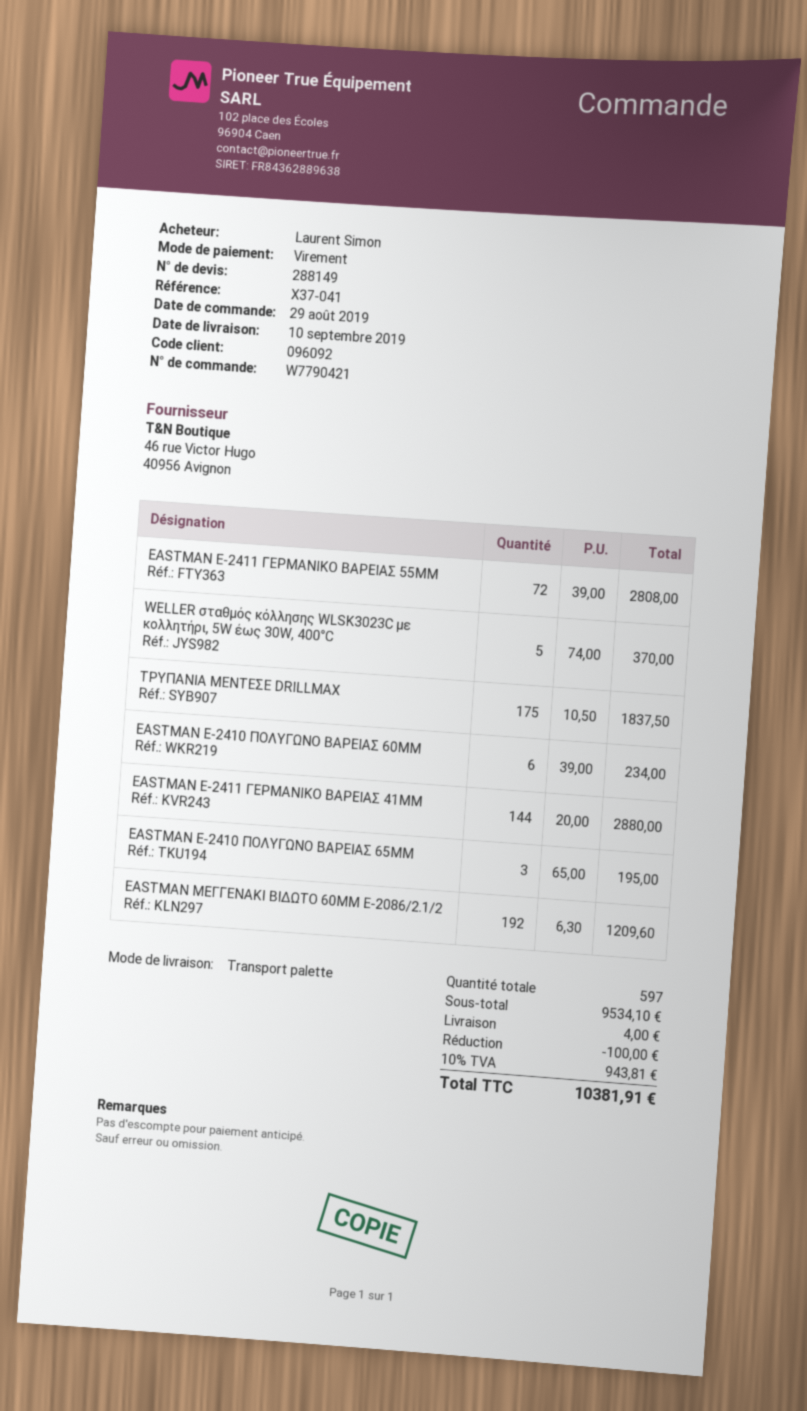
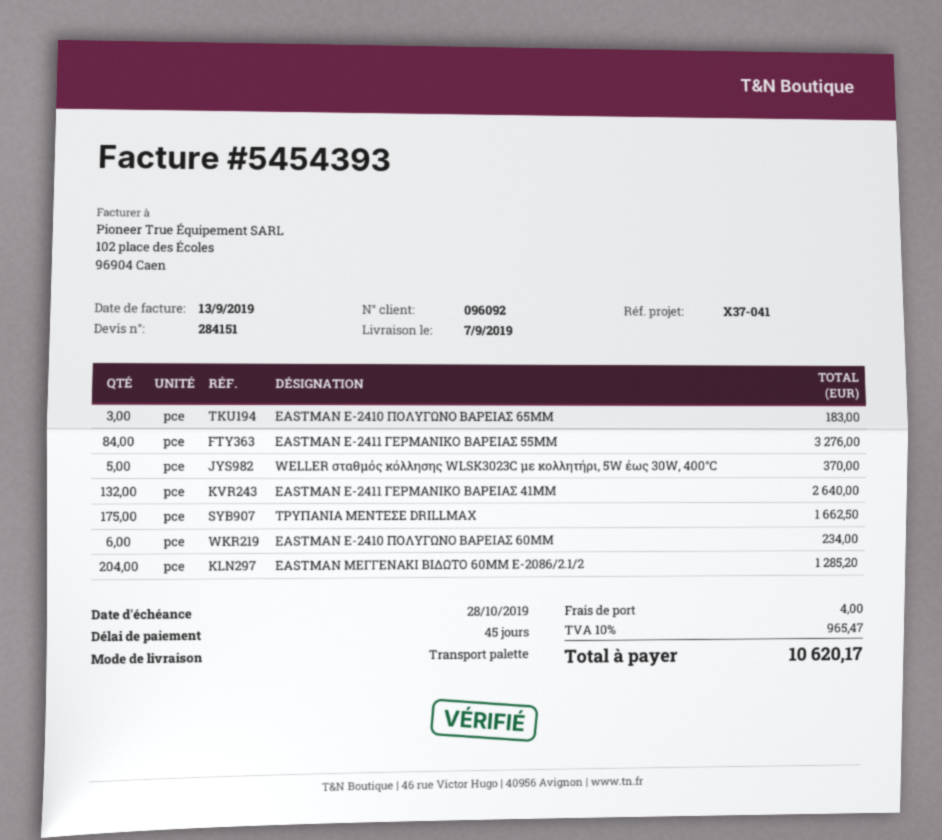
quote number: 288149 -> 284151
delivery date: 2019-09-10 -> 2019-09-07
EASTMAN Ε-2411 ΓΕΡΜΑΝΙΚΟ ΒΑΡΕΙΑΣ 55ΜΜ: 72 for 2808.00 -> 84 for 3276.00
ΤΡΥΠΑΝΙΑ ΜΕΝΤΕΣΕ DRILLMAX: 175 for 1837.50 -> 175 for 1662.50
EASTMAN Ε-2411 ΓΕΡΜΑΝΙΚΟ ΒΑΡΕΙΑΣ 41ΜΜ: 144 for 2880.00 -> 132 for 2640.00
EASTMAN Ε-2410 ΠΟΛΥΓΩΝO ΒΑΡEΙΑΣ 65ΜΜ: 3 for 195.00 -> 3 for 183.00
EASTMAN ΜΕΓΓΕΝΑΚΙ ΒΙΔΩΤΟ 60MM Ε-2086/2.1/2: 192 for 1209.60 -> 204 for 1285.20
discount: 100.00 -> none
tax: 10% = 943.81 -> 10% = 965.47
total: 10381.91 -> 10620.17

